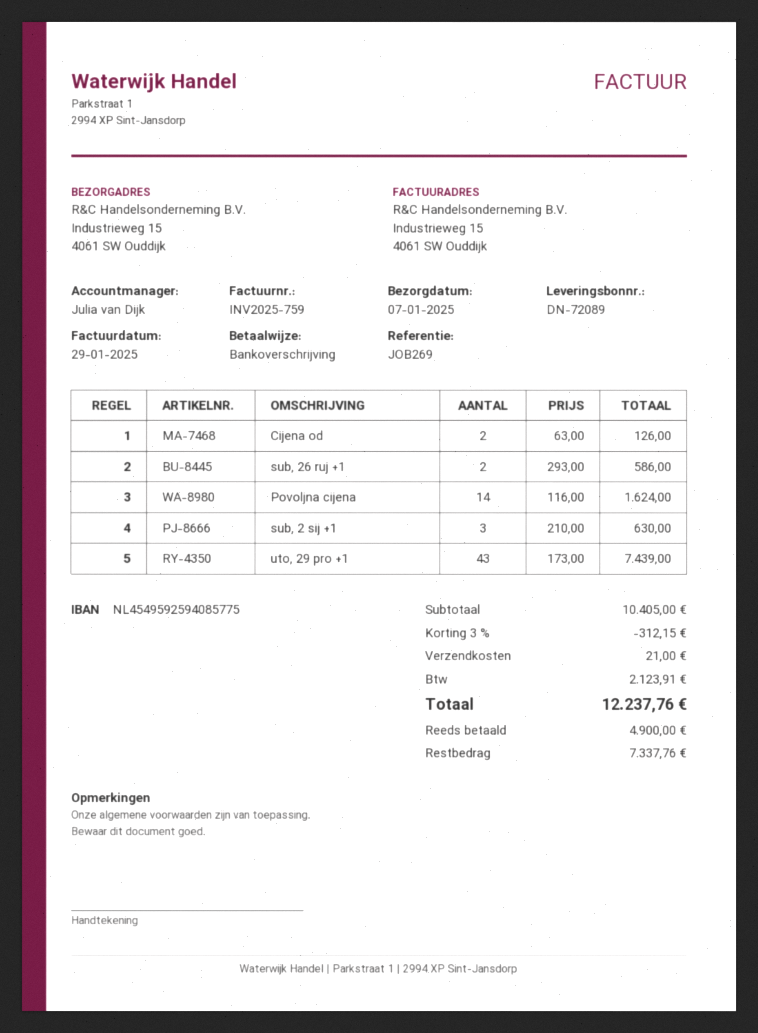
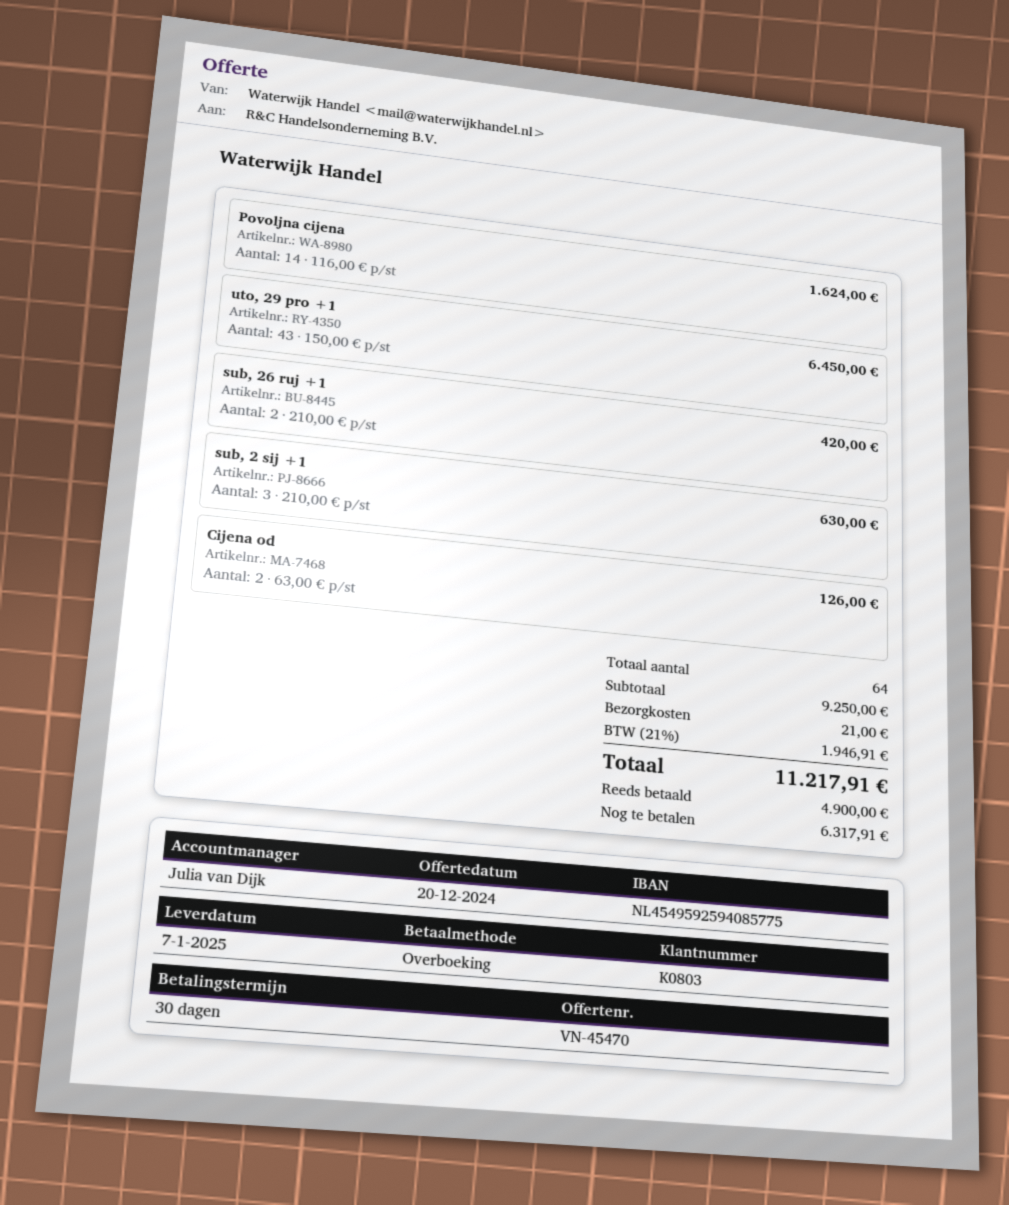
sub, 26 ruj +1: 2 x 293.00 = 586.00 -> 2 x 210.00 = 420.00
uto, 29 pro +1: 43 x 173.00 = 7439.00 -> 43 x 150.00 = 6450.00
subtotal: 10405.00 -> 9250.00
discount: 3% = 312.15 -> none
tax: 2123.91 -> 1946.91
total: 12237.76 -> 11217.91
balance: 7337.76 -> 6317.91

